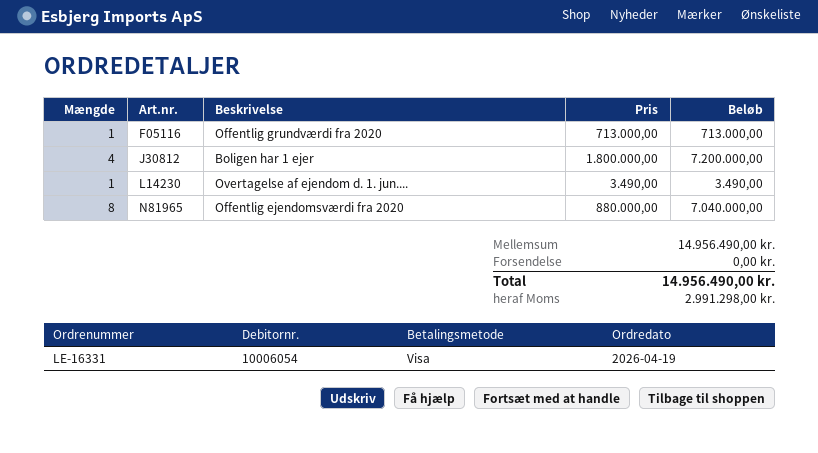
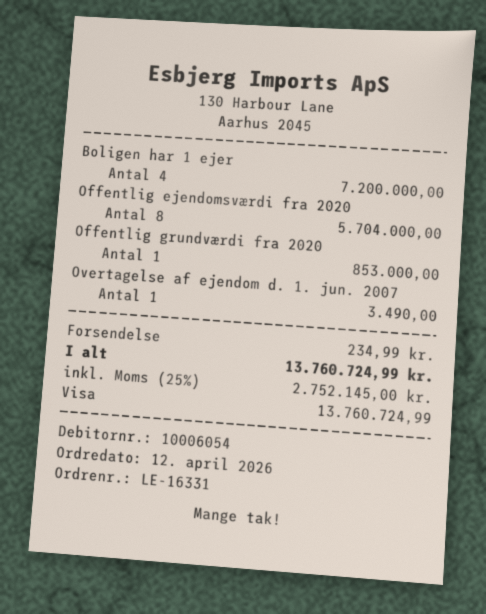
order date: 2026-04-19 -> 2026-04-12
Offentlig grundværdi fra 2020: 1 for 713000.00 -> 1 for 853000.00
Offentlig ejendomsværdi fra 2020: 8 for 7040000.00 -> 8 for 5704000.00
shipping: 0.00 -> 234.99
tax: 2991298.00 -> 2752145.00
total: 14956490.00 -> 13760724.99

